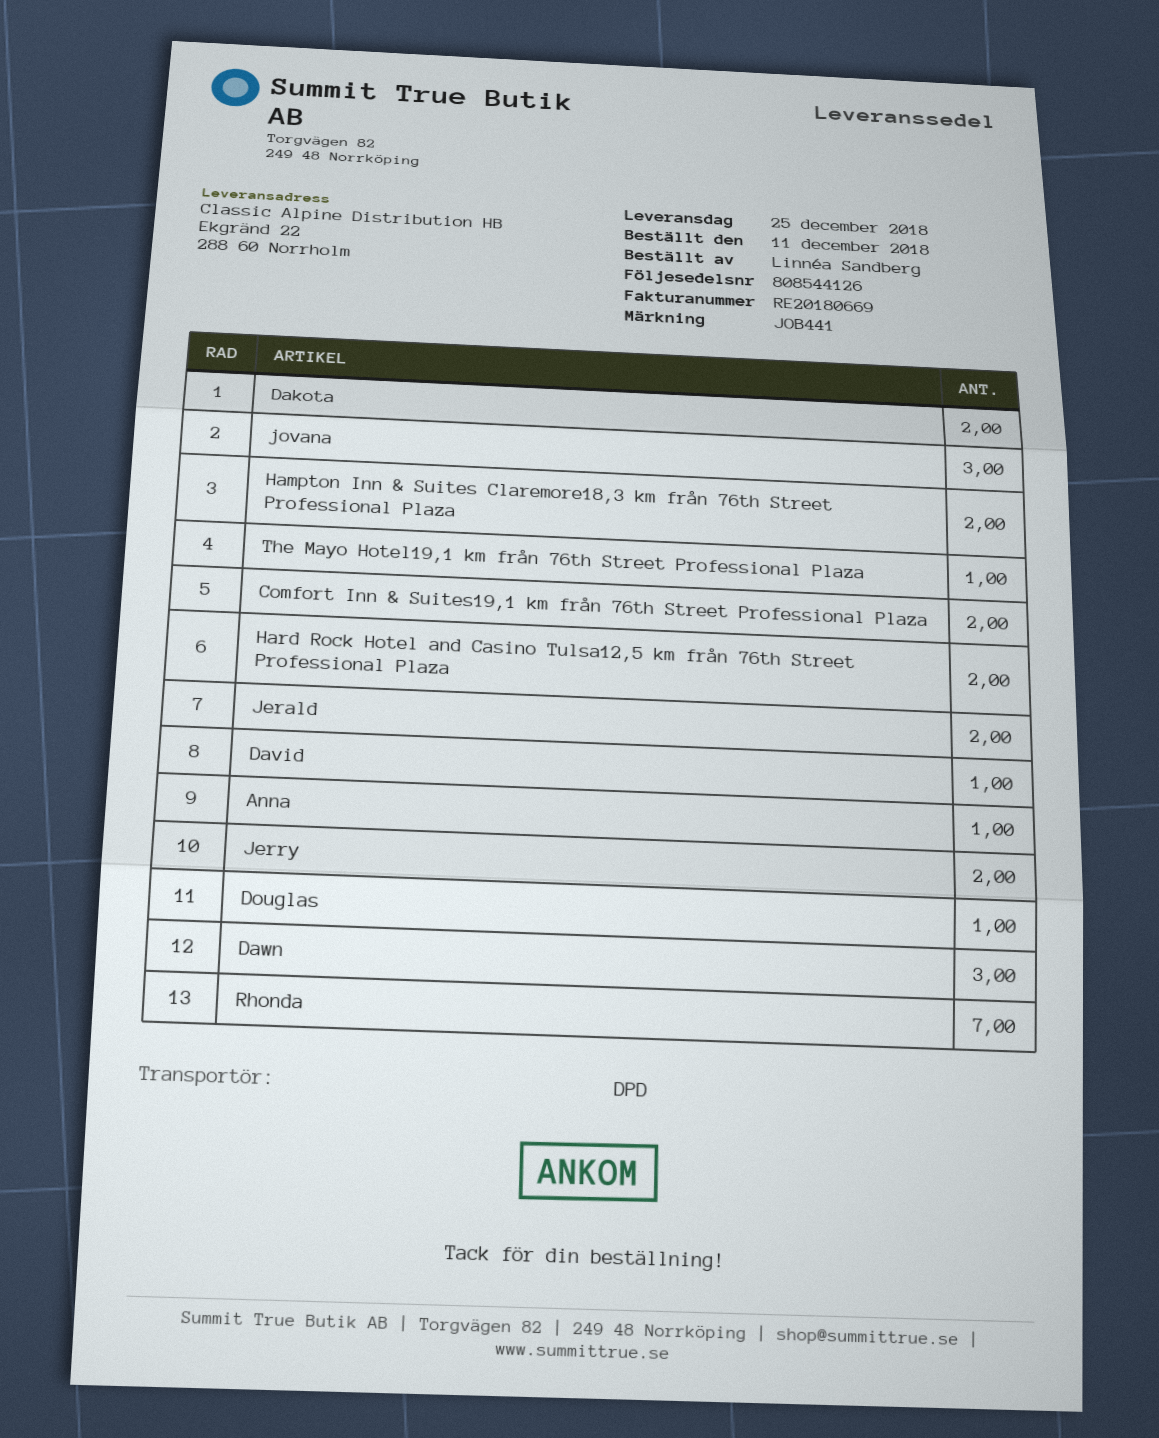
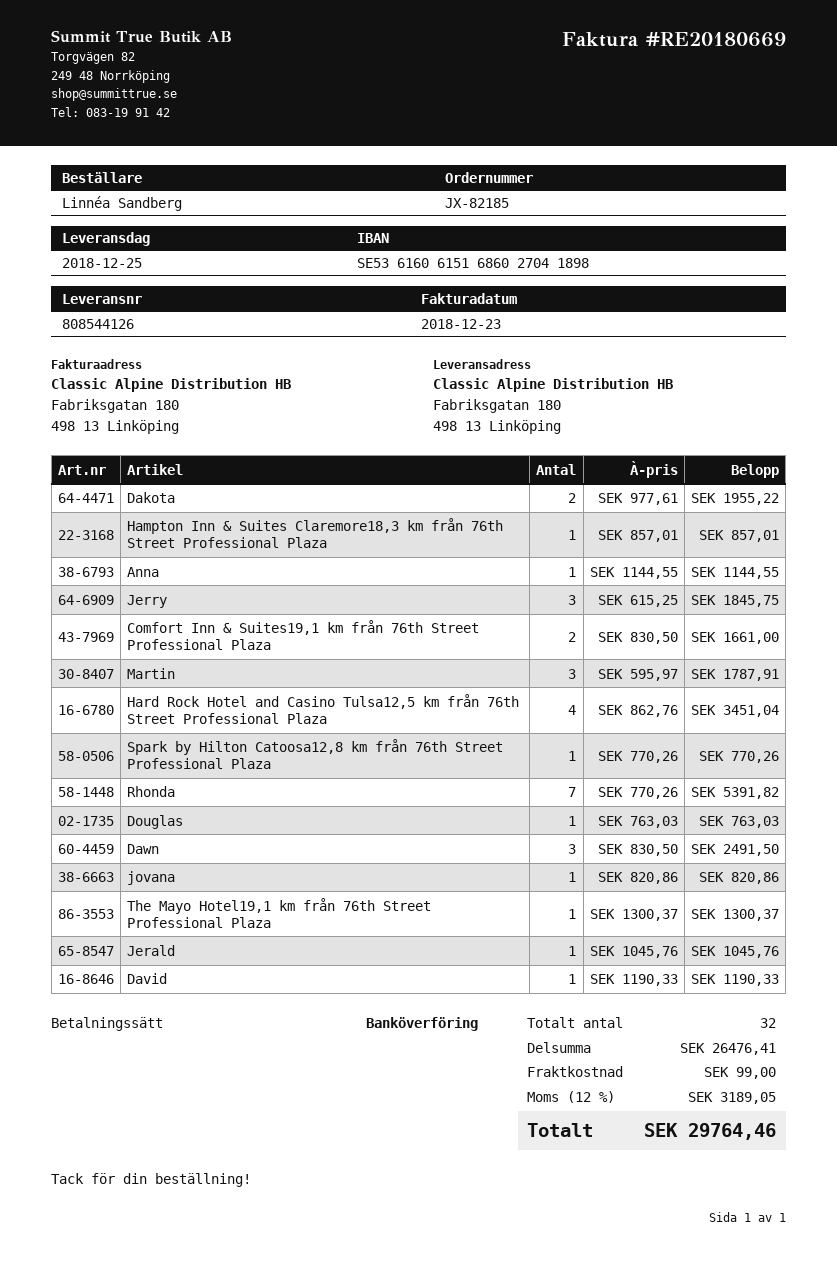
ship to: Ekgränd 22, 288 60 Norrholm -> Fabriksgatan 180, 498 13 Linköping
jovana: 3 -> 1
Hampton Inn & Suites Claremore18,3 km från 76th Street Professional Plaza: 2 -> 1
Hard Rock Hotel and Casino Tulsa12,5 km från 76th Street Professional Plaza: 2 -> 4
Jerald: 2 -> 1
Jerry: 2 -> 3
Martin: none -> 3
Spark by Hilton Catoosa12,8 km från 76th Street Professional Plaza: none -> 1

